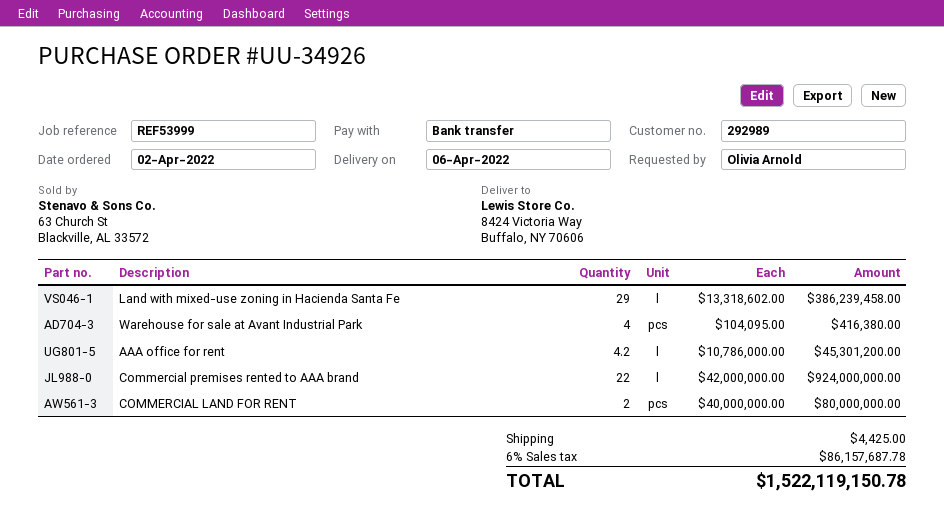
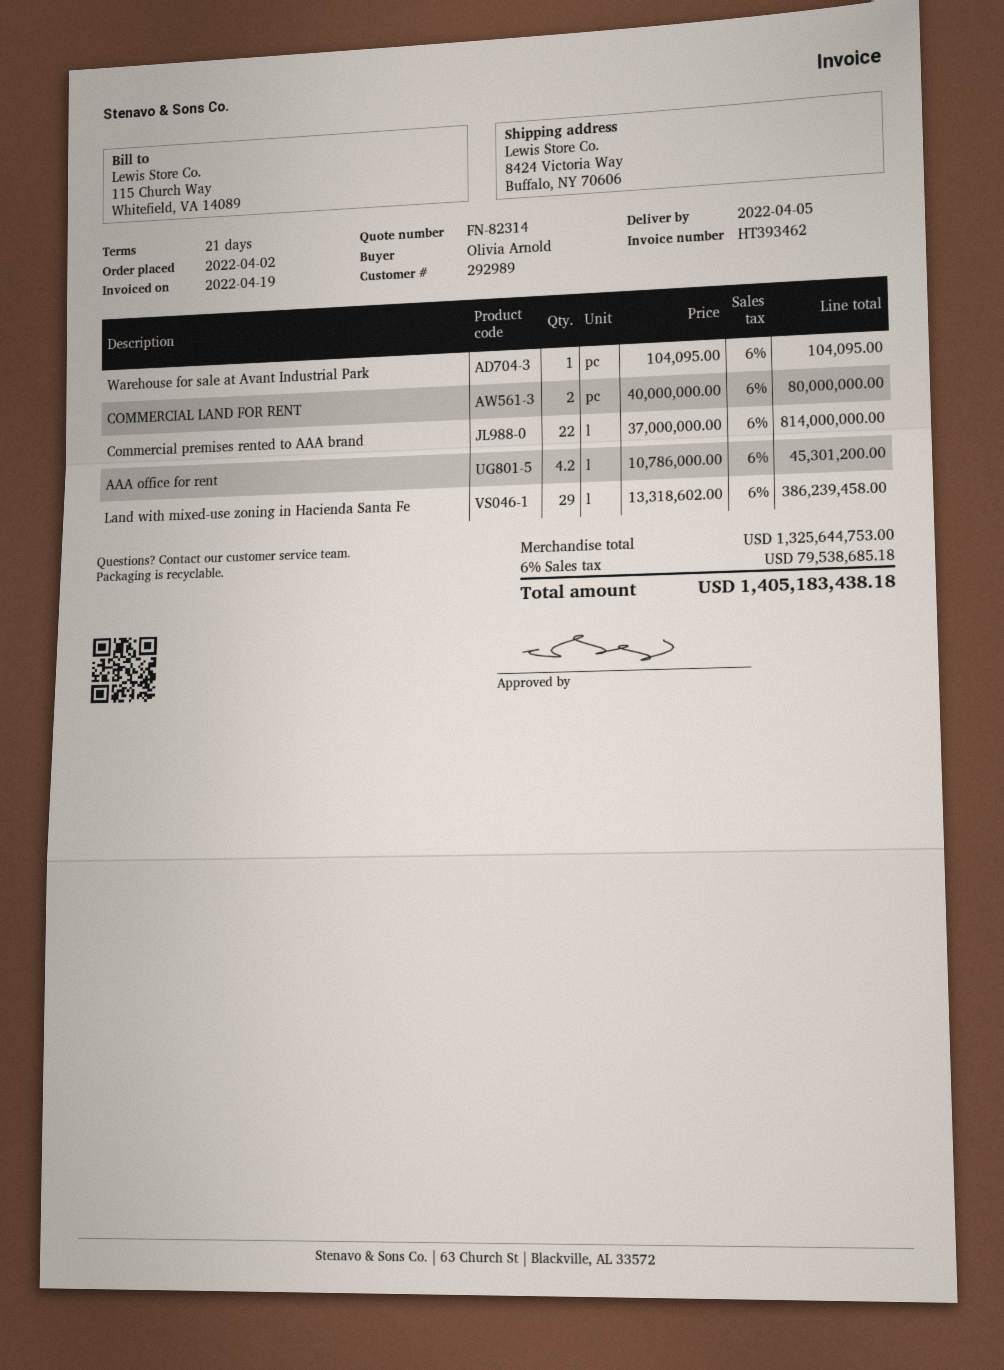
delivery date: 2022-04-06 -> 2022-04-05
Warehouse for sale at Avant Industrial Park: 4 x 104095.00 = 416380.00 -> 1 x 104095.00 = 104095.00
Commercial premises rented to AAA brand: 22 x 42000000.00 = 924000000.00 -> 22 x 37000000.00 = 814000000.00
shipping: 4425.00 -> none
tax: 6% = 86157687.78 -> 6% = 79538685.18
total: 1522119150.78 -> 1405183438.18

